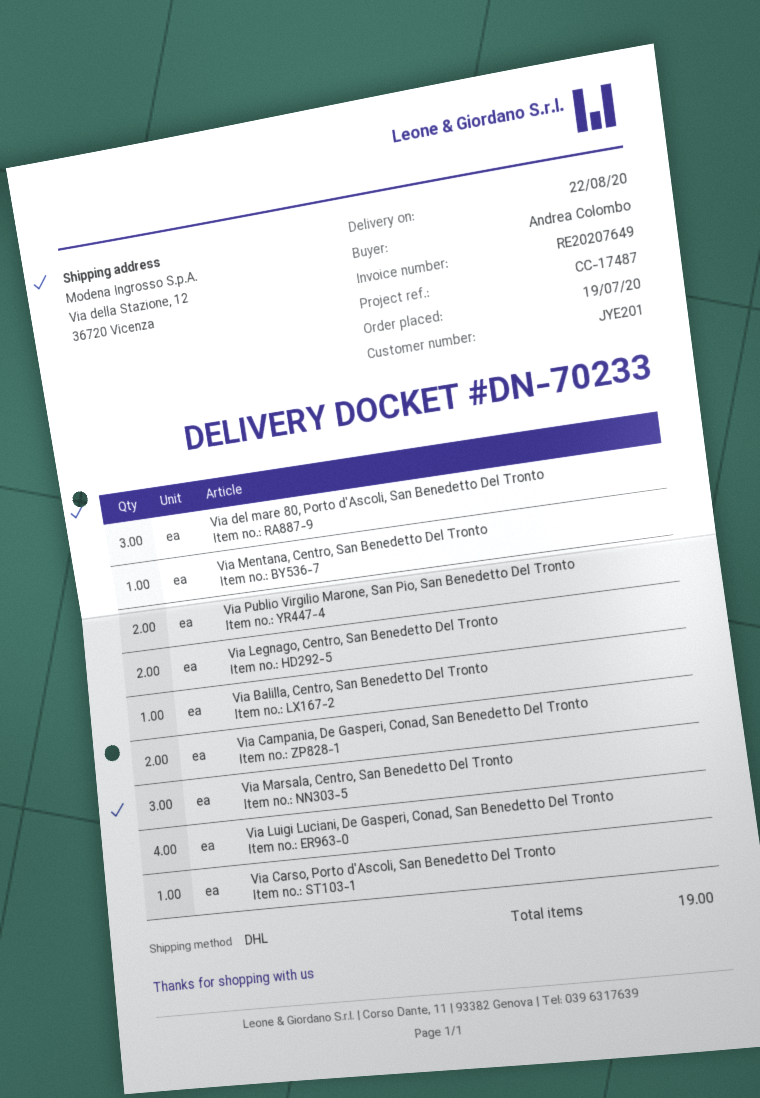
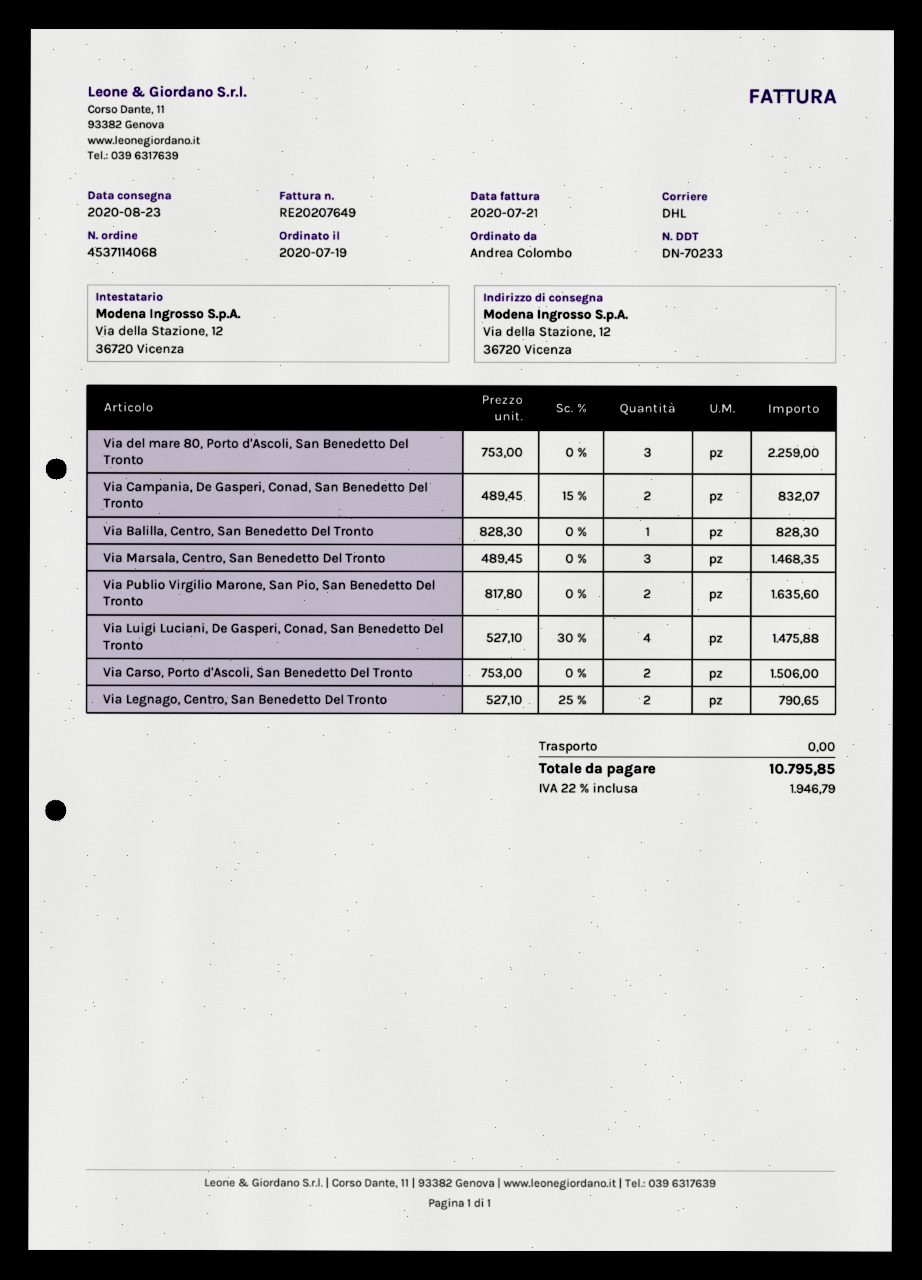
delivery date: 2020-08-22 -> 2020-08-23
Via Mentana, Centro, San Benedetto Del Tronto: 1 -> none
Via Carso, Porto d'Ascoli, San Benedetto Del Tronto: 1 -> 2

